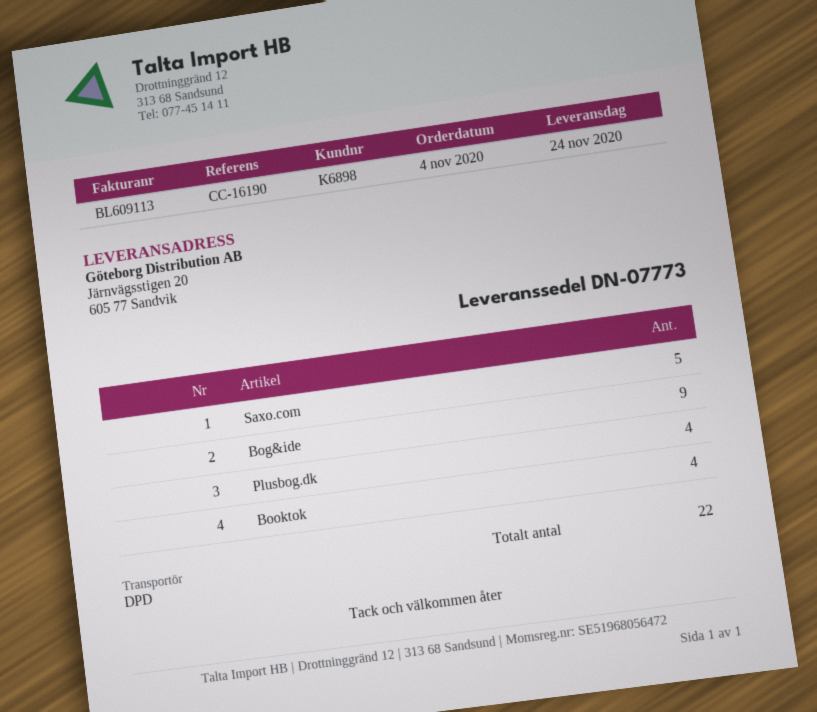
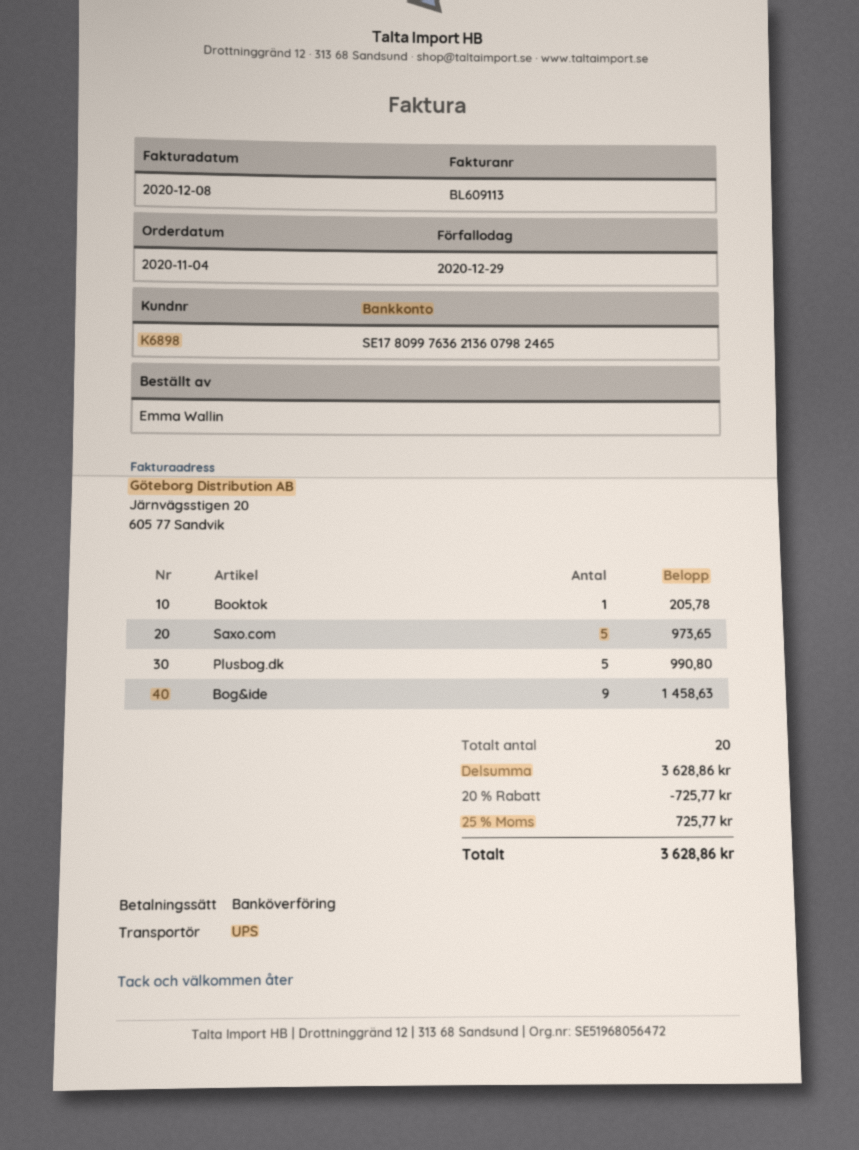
shipping method: DPD -> UPS
Plusbog.dk: 4 -> 5
Booktok: 4 -> 1
total quantity: 22 -> 20

